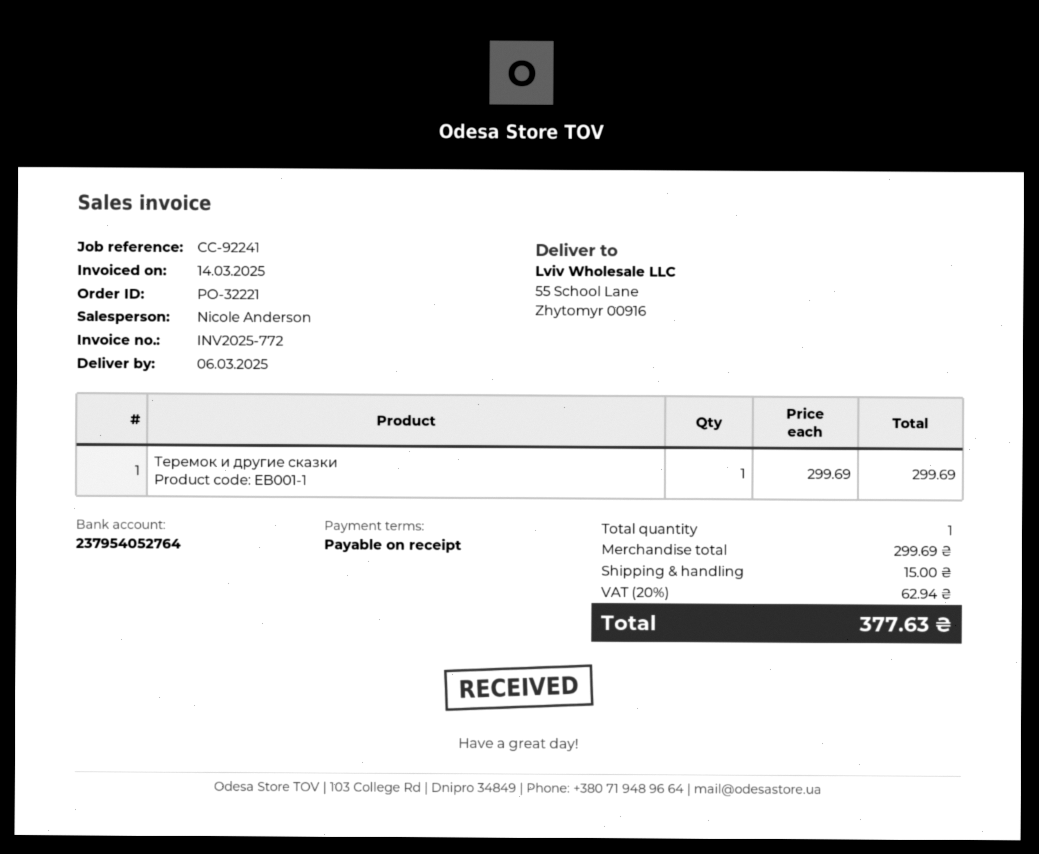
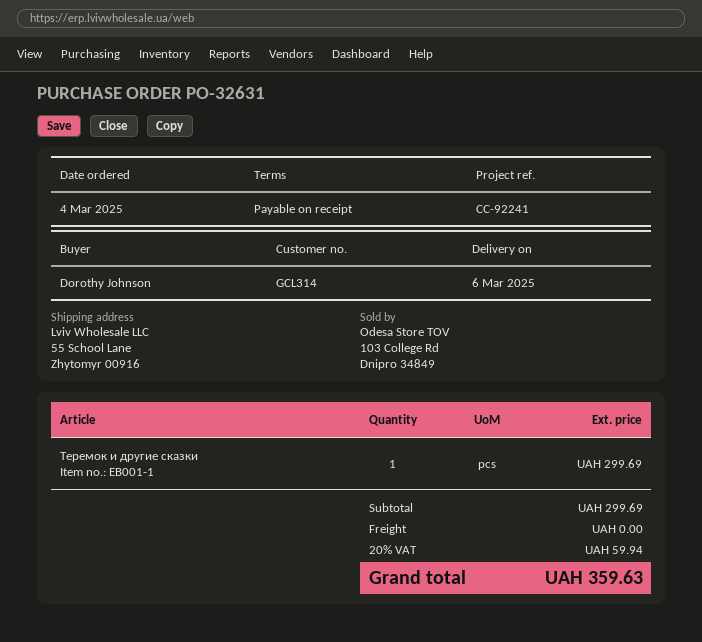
order number: PO-32221 -> PO-32631
shipping: 15.00 -> 0.00
tax: 20% = 62.94 -> 20% = 59.94
total: 377.63 -> 359.63

